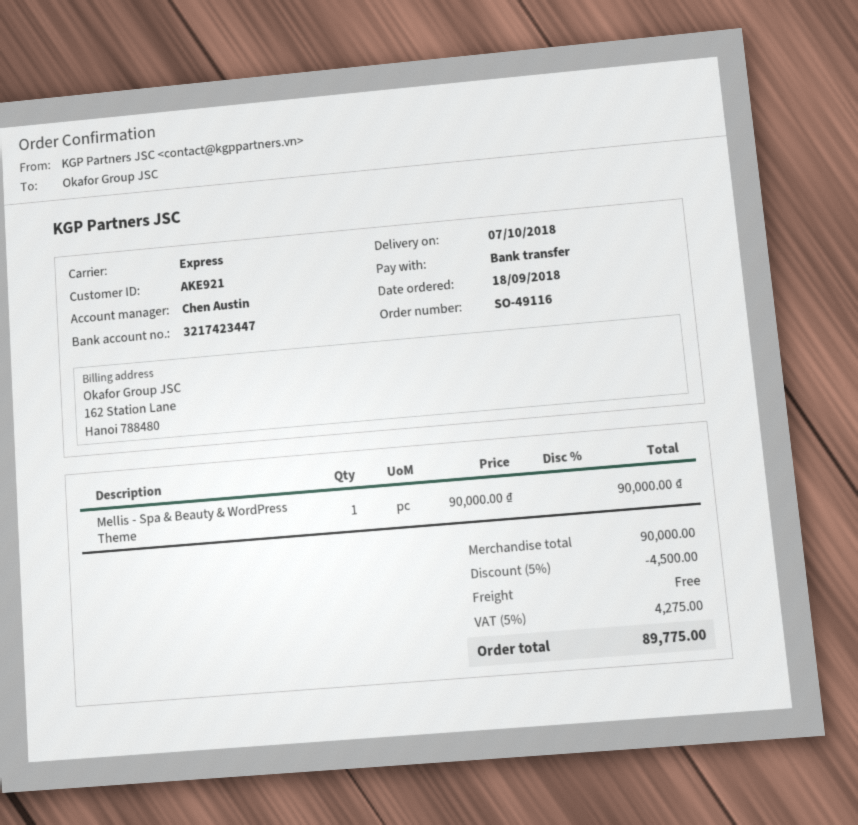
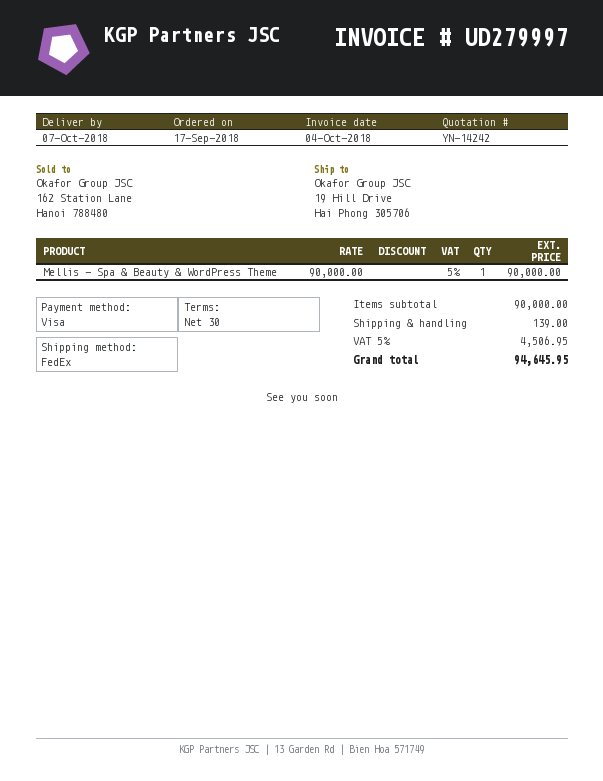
order date: 2018-09-18 -> 2018-09-17
payment method: bank transfer -> Visa
shipping method: express -> FedEx
discount: 5% = 4500.00 -> none
shipping: 0.00 -> 139.00
tax: 5% = 4275.00 -> 5% = 4506.95
total: 89775.00 -> 94645.95

